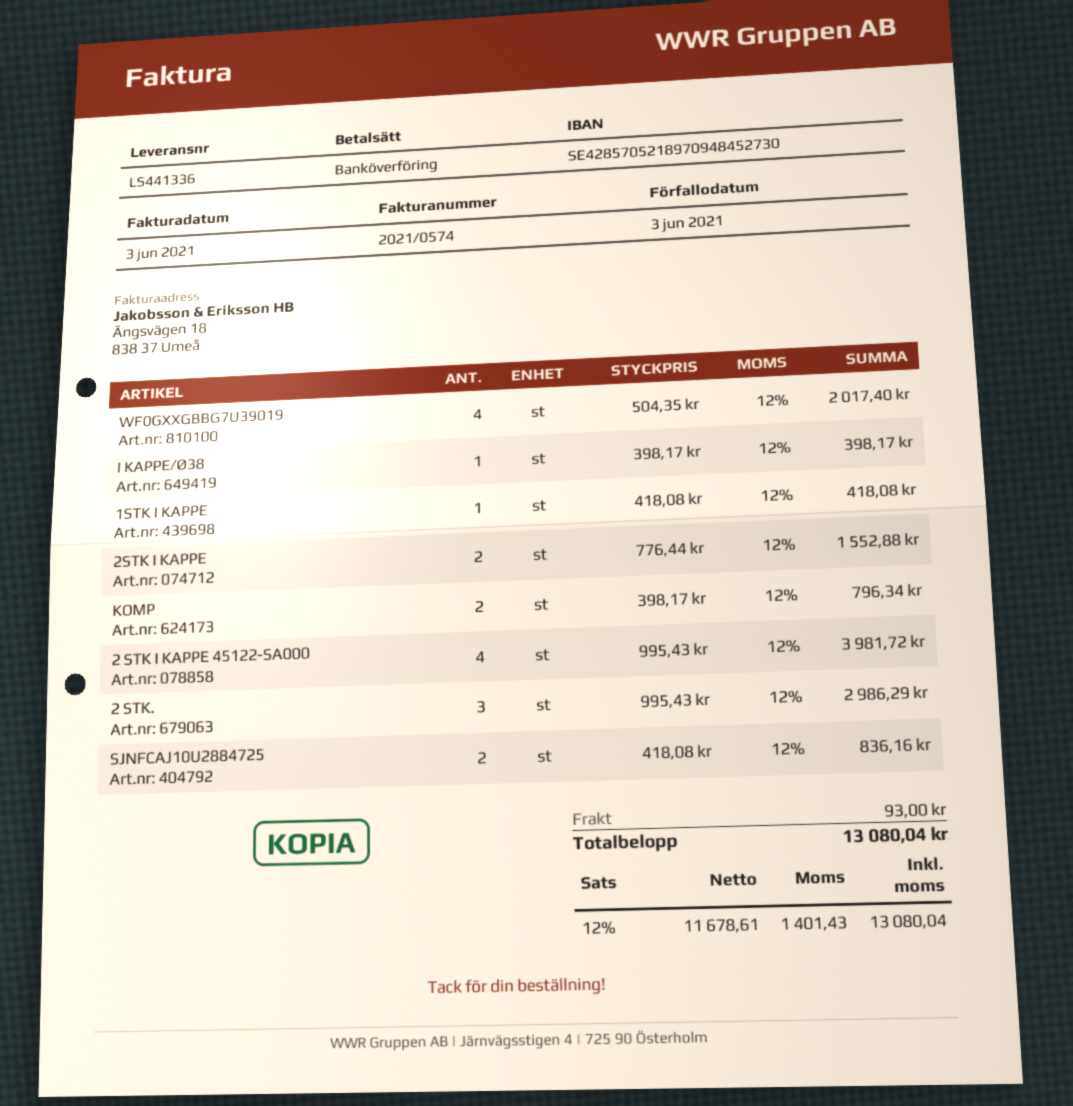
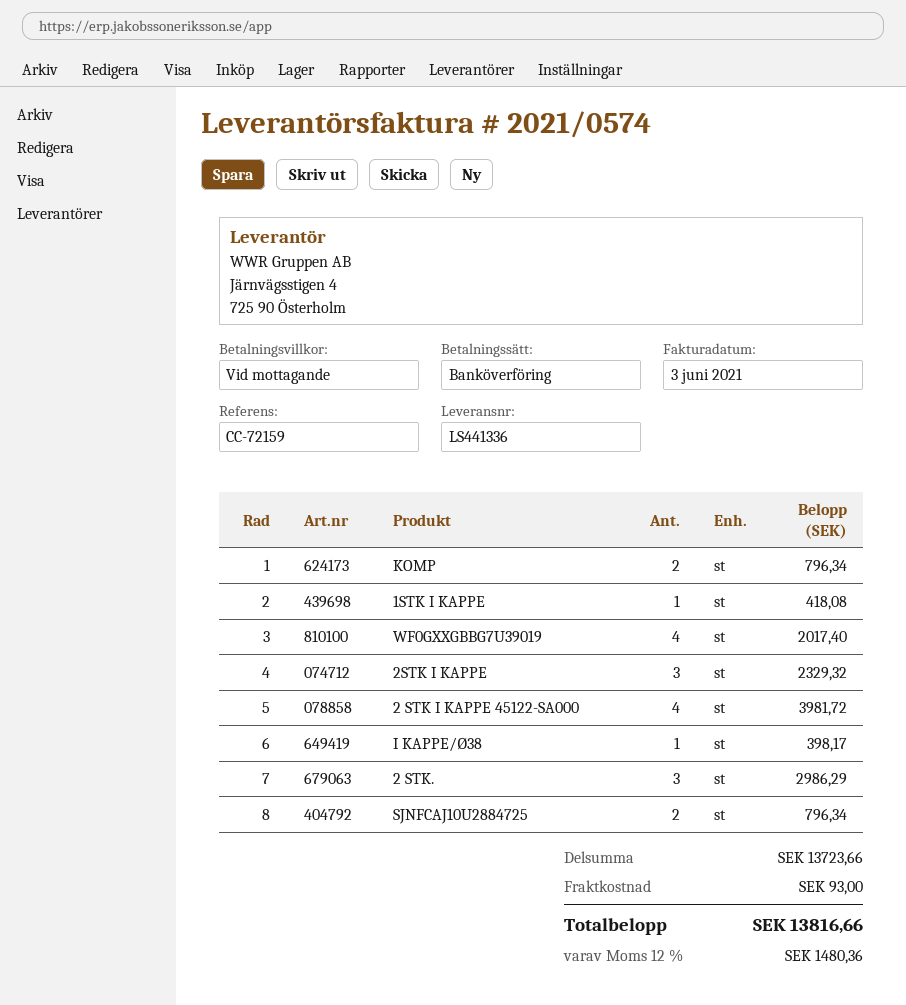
2STK I KAPPE: 2 for 1552.88 -> 3 for 2329.32
SJNFCAJ10U2884725: 2 for 836.16 -> 2 for 796.34
tax: 12% = 1401.43 -> 12% = 1480.36
total: 13080.04 -> 13816.66

